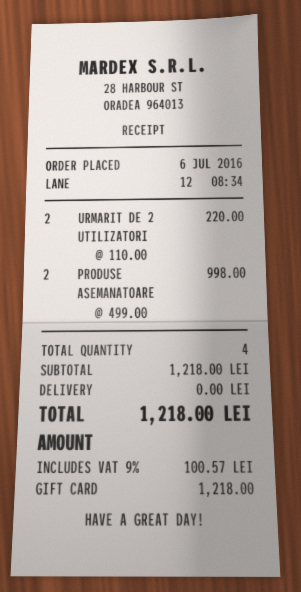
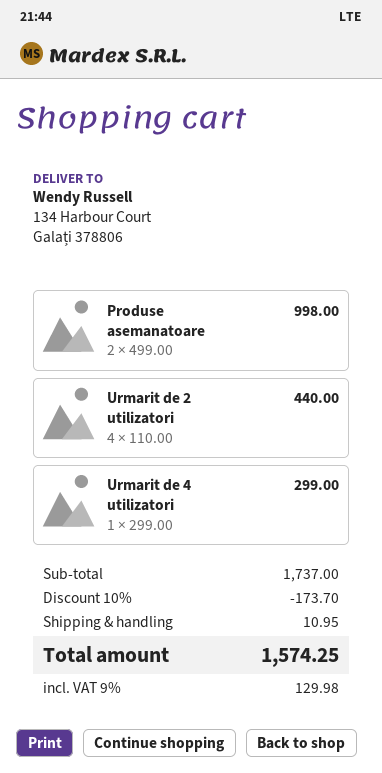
URMARIT DE 2 UTILIZATORI: 2 x 110.00 = 220.00 -> 4 x 110.00 = 440.00
Urmarit de 4 utilizatori: none -> 1 x 299.00 = 299.00
subtotal: 1218.00 -> 1737.00
discount: none -> 10% = 173.70
shipping: 0.00 -> 10.95
tax: 9% = 100.57 -> 9% = 129.98
total: 1218.00 -> 1574.25

